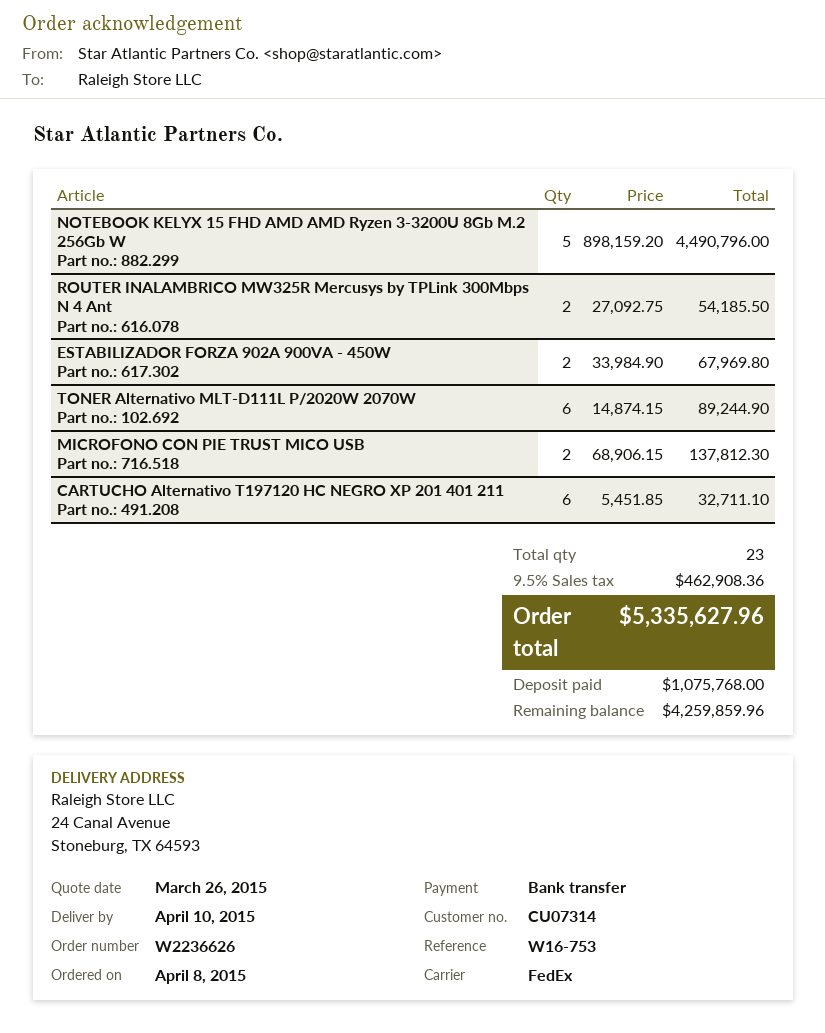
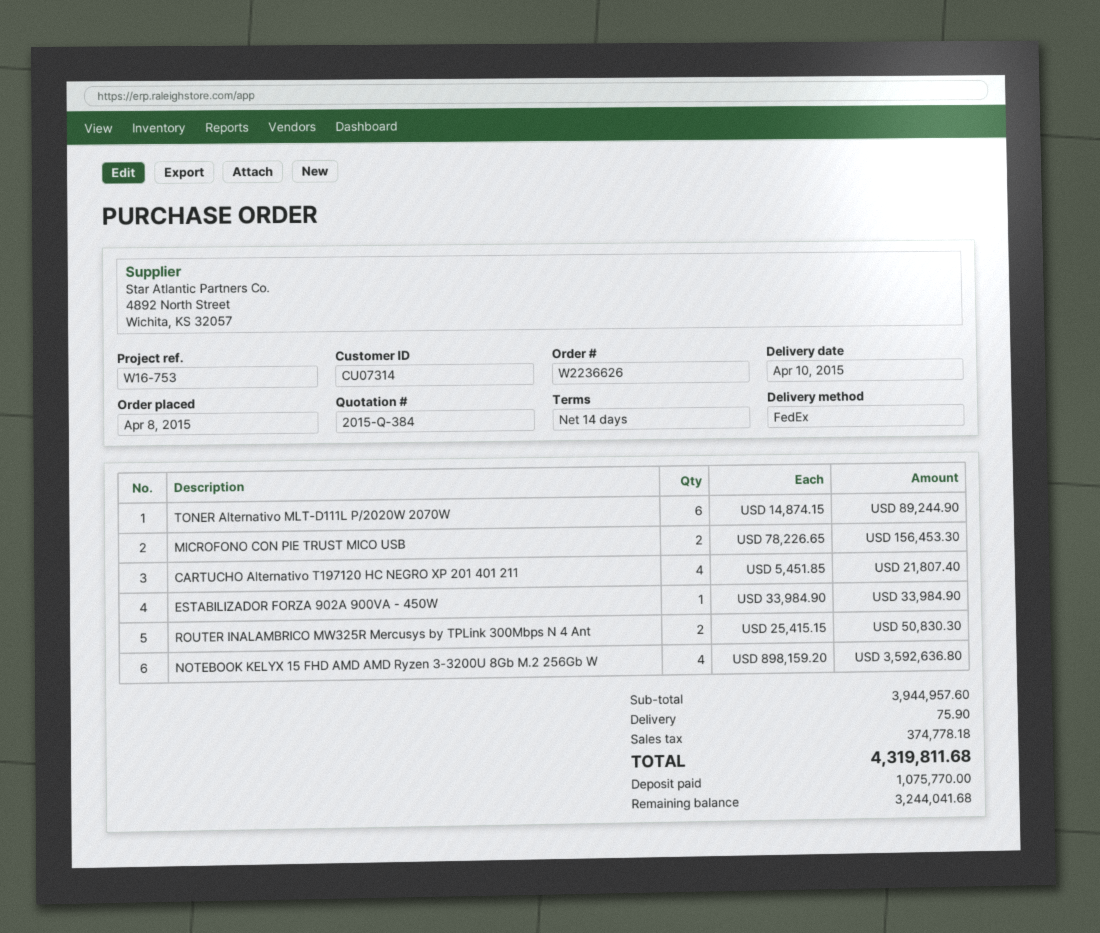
NOTEBOOK KELYX 15 FHD AMD AMD Ryzen 3-3200U 8Gb M.2 256Gb W: 5 x 898159.20 = 4490796.00 -> 4 x 898159.20 = 3592636.80
ROUTER INALAMBRICO MW325R Mercusys by TPLink 300Mbps N 4 Ant: 2 x 27092.75 = 54185.50 -> 2 x 25415.15 = 50830.30
ESTABILIZADOR FORZA 902A 900VA - 450W: 2 x 33984.90 = 67969.80 -> 1 x 33984.90 = 33984.90
MICROFONO CON PIE TRUST MICO USB: 2 x 68906.15 = 137812.30 -> 2 x 78226.65 = 156453.30
CARTUCHO Alternativo T197120 HC NEGRO XP 201 401 211: 6 x 5451.85 = 32711.10 -> 4 x 5451.85 = 21807.40
shipping: none -> 75.90
tax: 462908.36 -> 374778.18
total: 5335627.96 -> 4319811.68
deposit: 1075768.00 -> 1075770.00
balance: 4259859.96 -> 3244041.68

